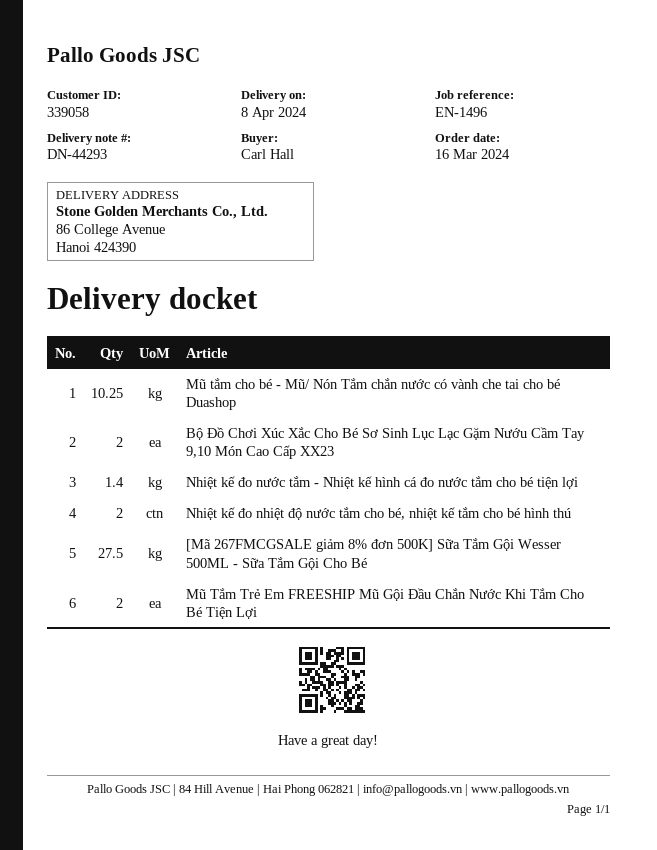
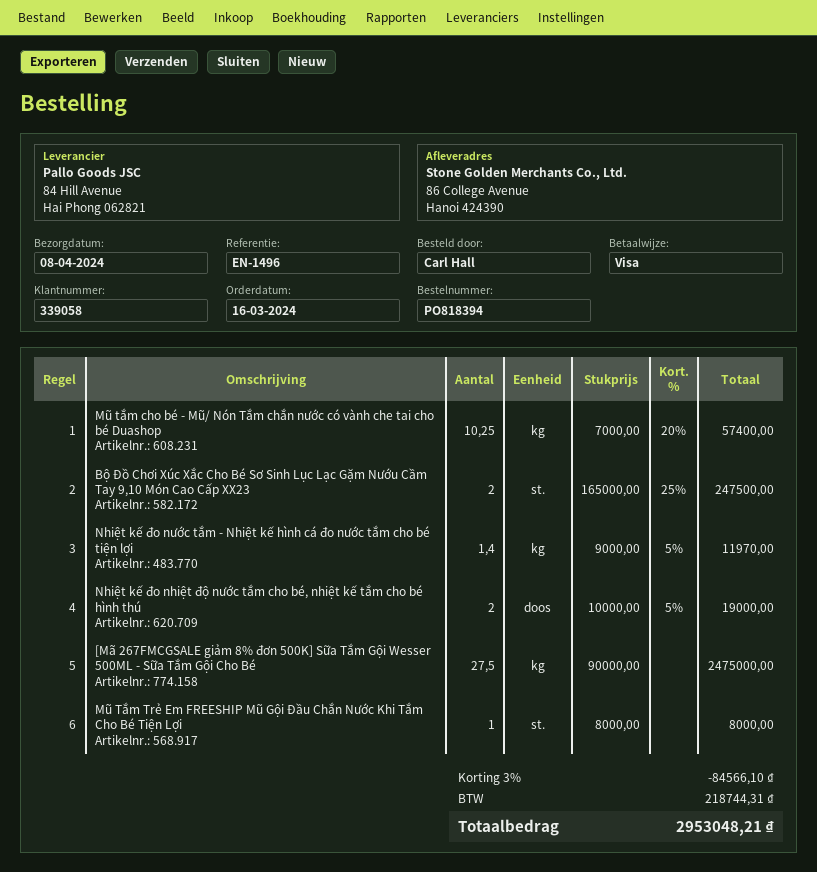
Mũ Tắm Trẻ Em FREESHIP Mũ Gội Đầu Chắn Nước Khi Tắm Cho Bé Tiện Lợi: 2 -> 1

